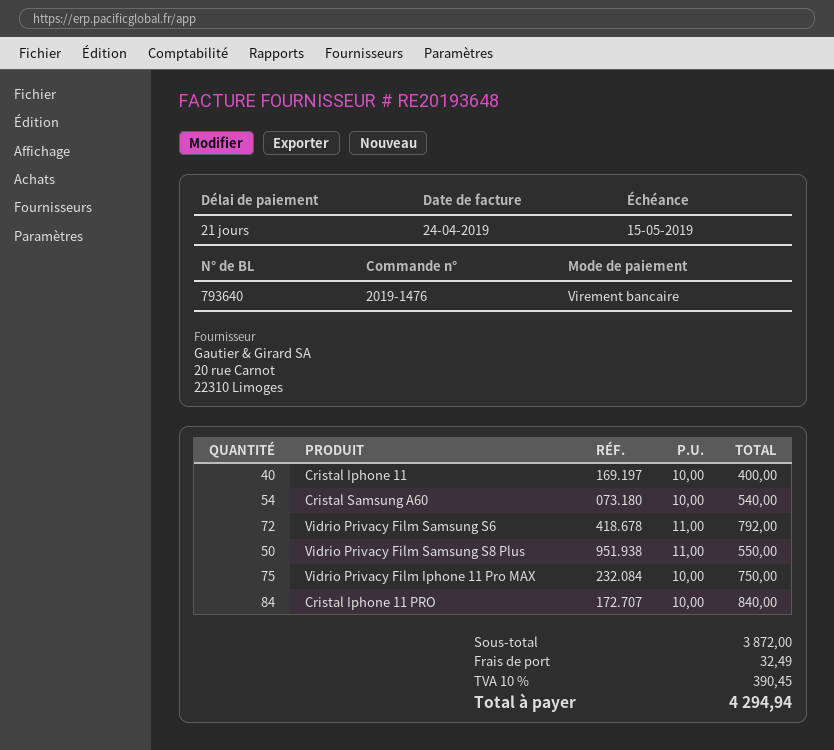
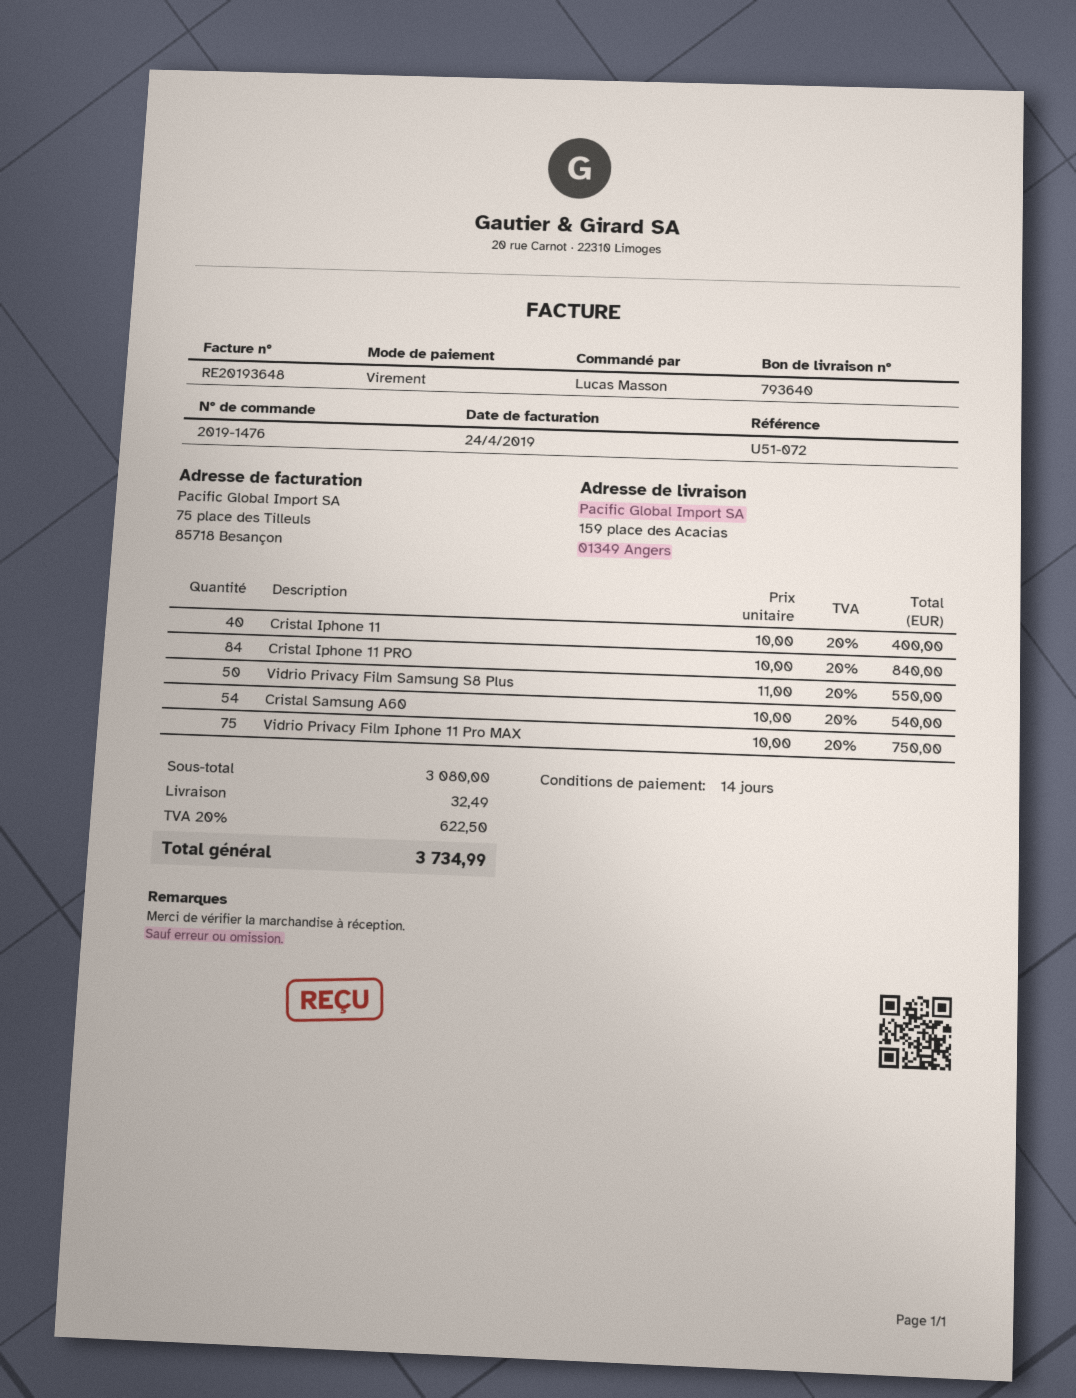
payment terms: 21 days -> 14 days
Vidrio Privacy Film Samsung S6: 72 x 11.00 = 792.00 -> none
subtotal: 3872.00 -> 3080.00
tax: 10% = 390.45 -> 20% = 622.50
total: 4294.94 -> 3734.99

